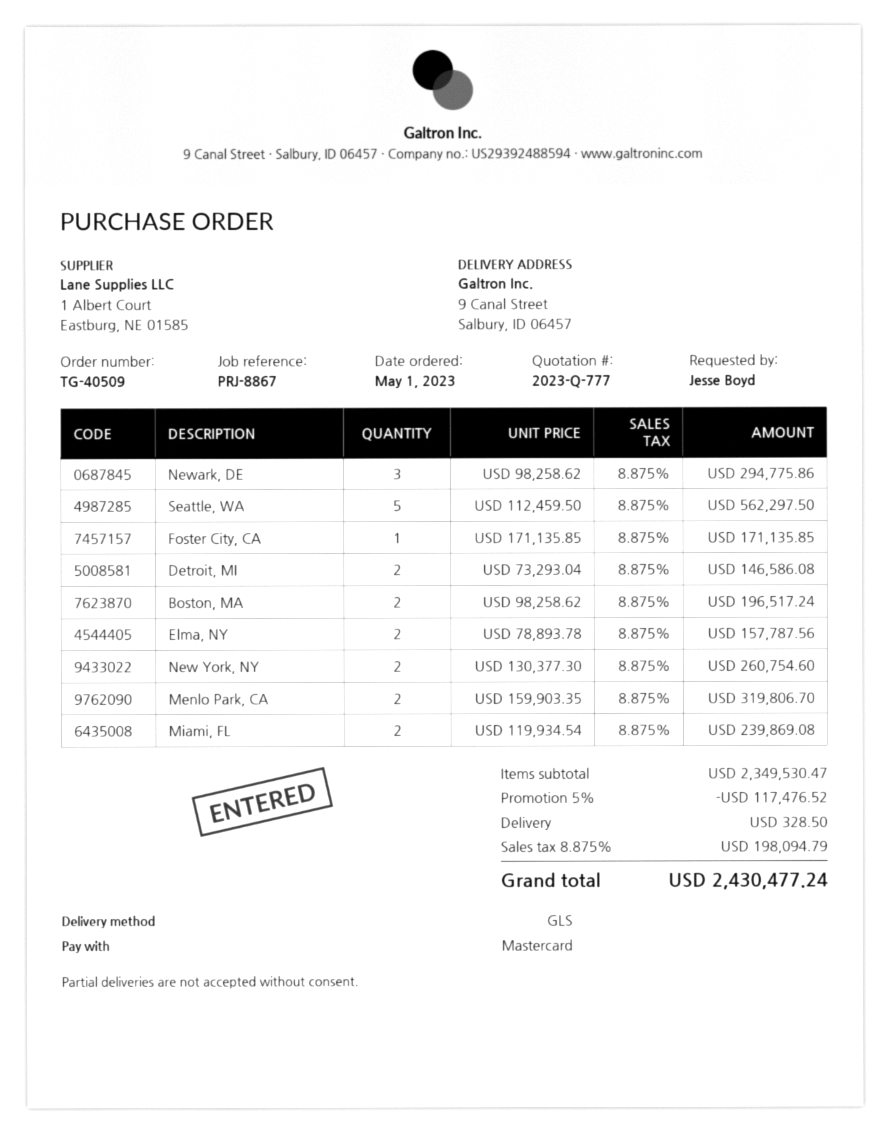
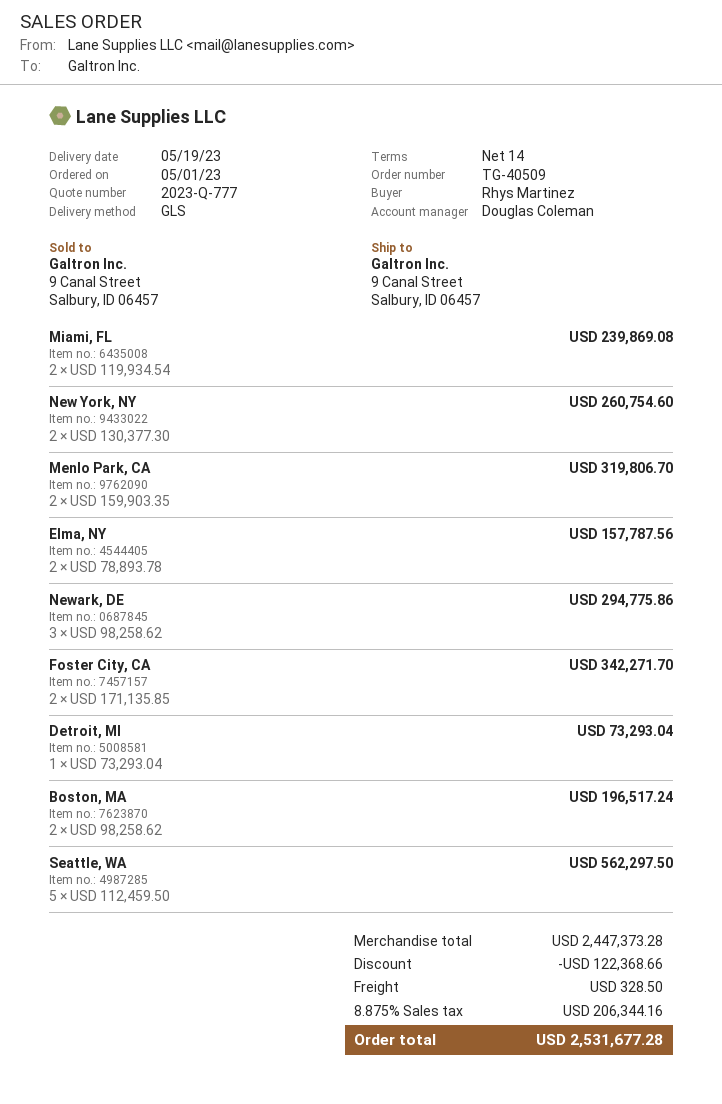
ordered by: Jesse Boyd -> Rhys Martinez
Foster City, CA: 1 x 171135.85 = 171135.85 -> 2 x 171135.85 = 342271.70
Detroit, MI: 2 x 73293.04 = 146586.08 -> 1 x 73293.04 = 73293.04
subtotal: 2349530.47 -> 2447373.28
discount: 117476.52 -> 122368.66
tax: 8.875% = 198094.79 -> 8.875% = 206344.16
total: 2430477.24 -> 2531677.28

